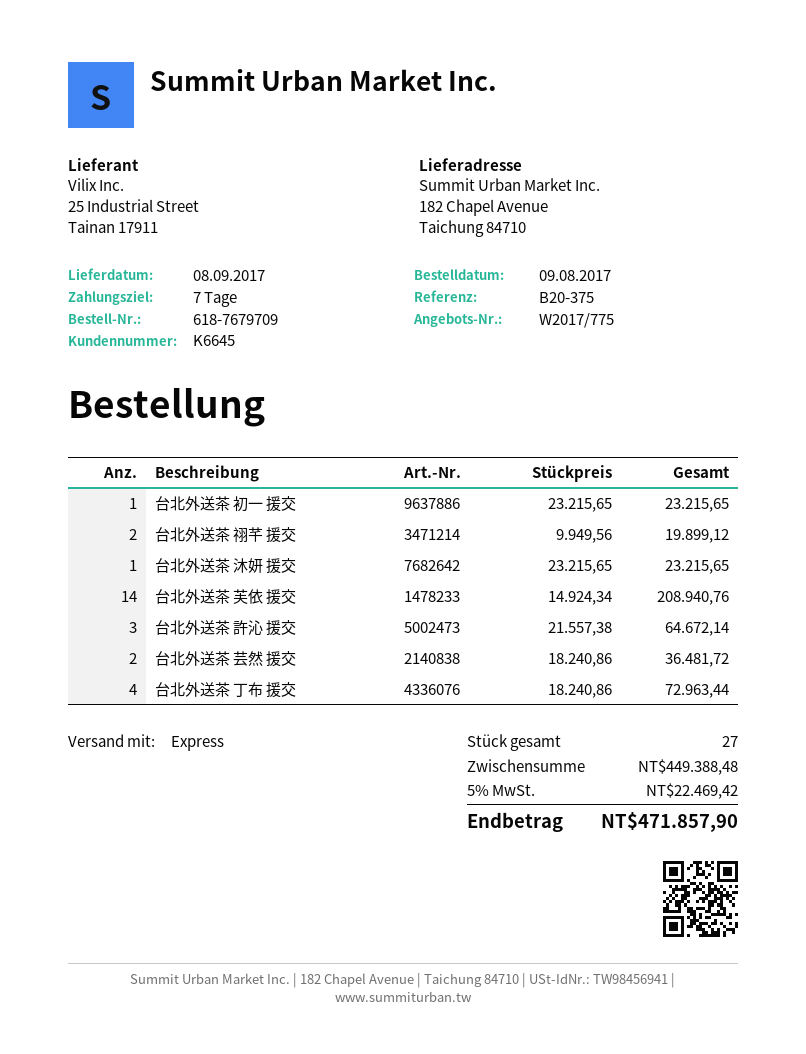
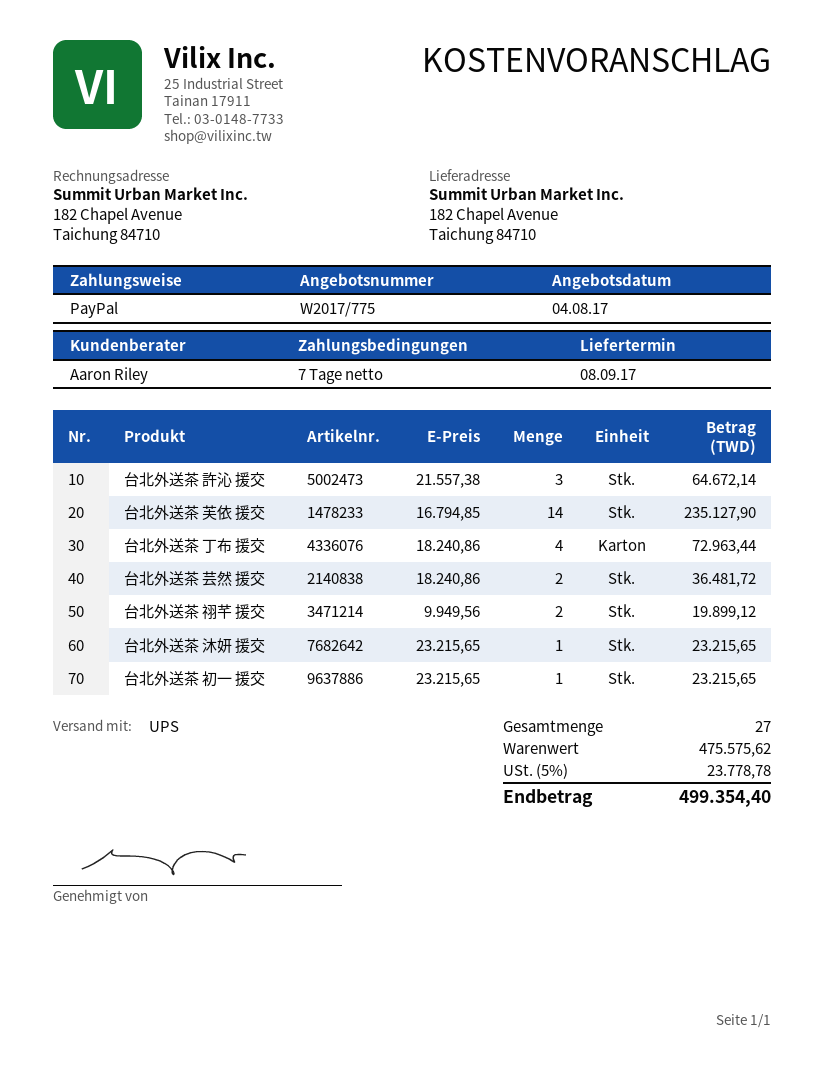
shipping method: express -> UPS
台北外送茶 芙依 援交: 14 x 14924.34 = 208940.76 -> 14 x 16794.85 = 235127.90
subtotal: 449388.48 -> 475575.62
tax: 5% = 22469.42 -> 5% = 23778.78
total: 471857.90 -> 499354.40

